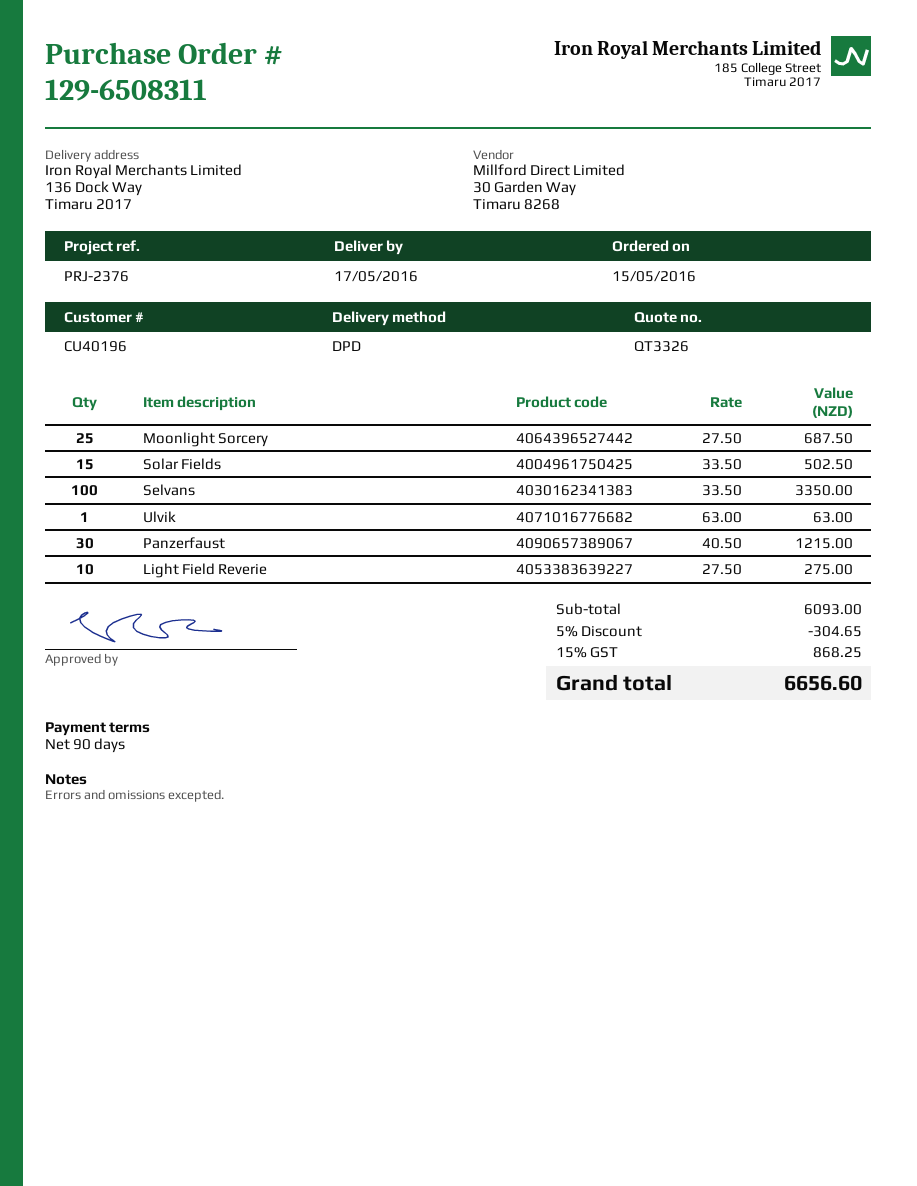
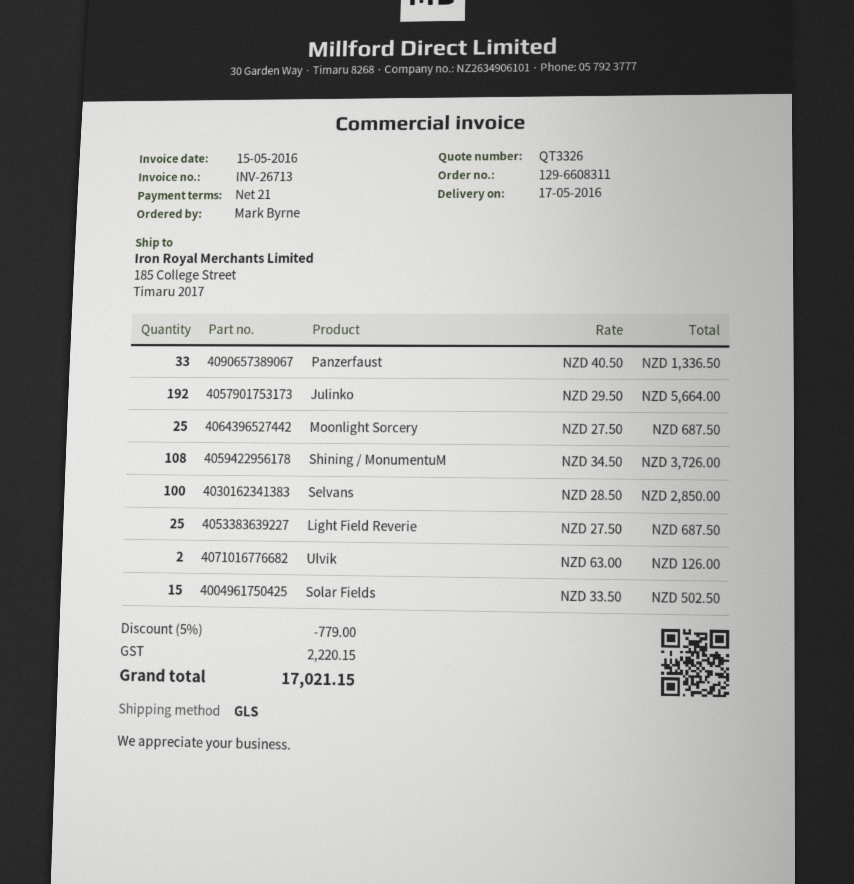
order number: 129-6508311 -> 129-6608311
payment terms: 90 days -> 21 days
shipping method: DPD -> GLS
ship to: 136 Dock Way, Timaru 2017 -> 185 College Street, Timaru 2017
Selvans: 100 x 33.50 = 3350.00 -> 100 x 28.50 = 2850.00
Ulvik: 1 x 63.00 = 63.00 -> 2 x 63.00 = 126.00
Panzerfaust: 30 x 40.50 = 1215.00 -> 33 x 40.50 = 1336.50
Light Field Reverie: 10 x 27.50 = 275.00 -> 25 x 27.50 = 687.50
Julinko: none -> 192 x 29.50 = 5664.00
Shining / MonumentuM: none -> 108 x 34.50 = 3726.00
discount: 5% = 304.65 -> 5% = 779.00
tax: 868.25 -> 2220.15
total: 6656.60 -> 17021.15

